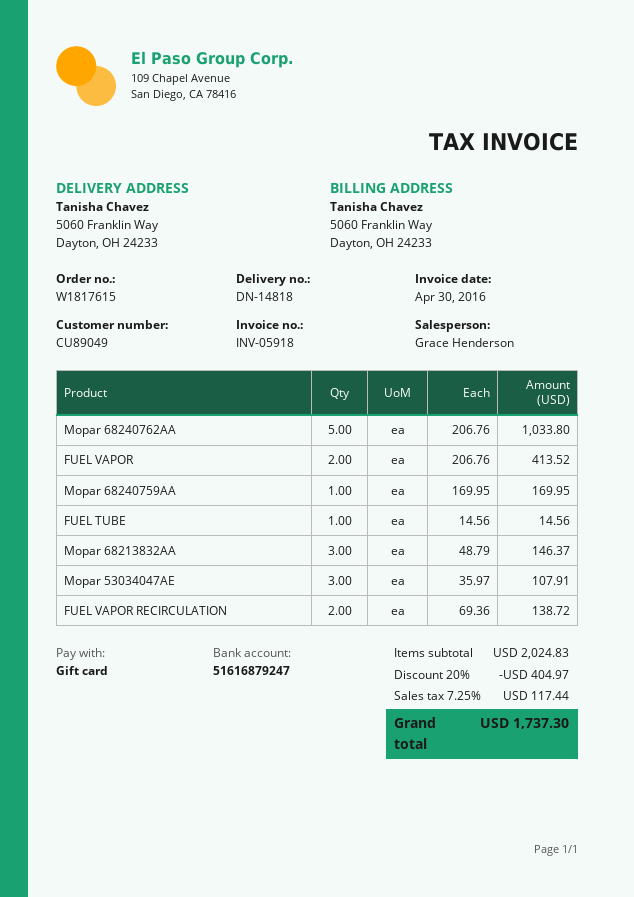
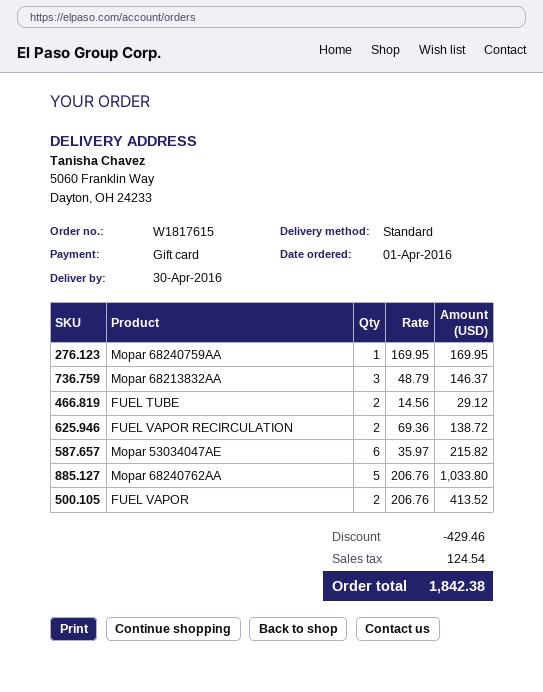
FUEL TUBE: 1 x 14.56 = 14.56 -> 2 x 14.56 = 29.12
Mopar 53034047AE: 3 x 35.97 = 107.91 -> 6 x 35.97 = 215.82
discount: 404.97 -> 429.46
tax: 117.44 -> 124.54
total: 1737.30 -> 1842.38

